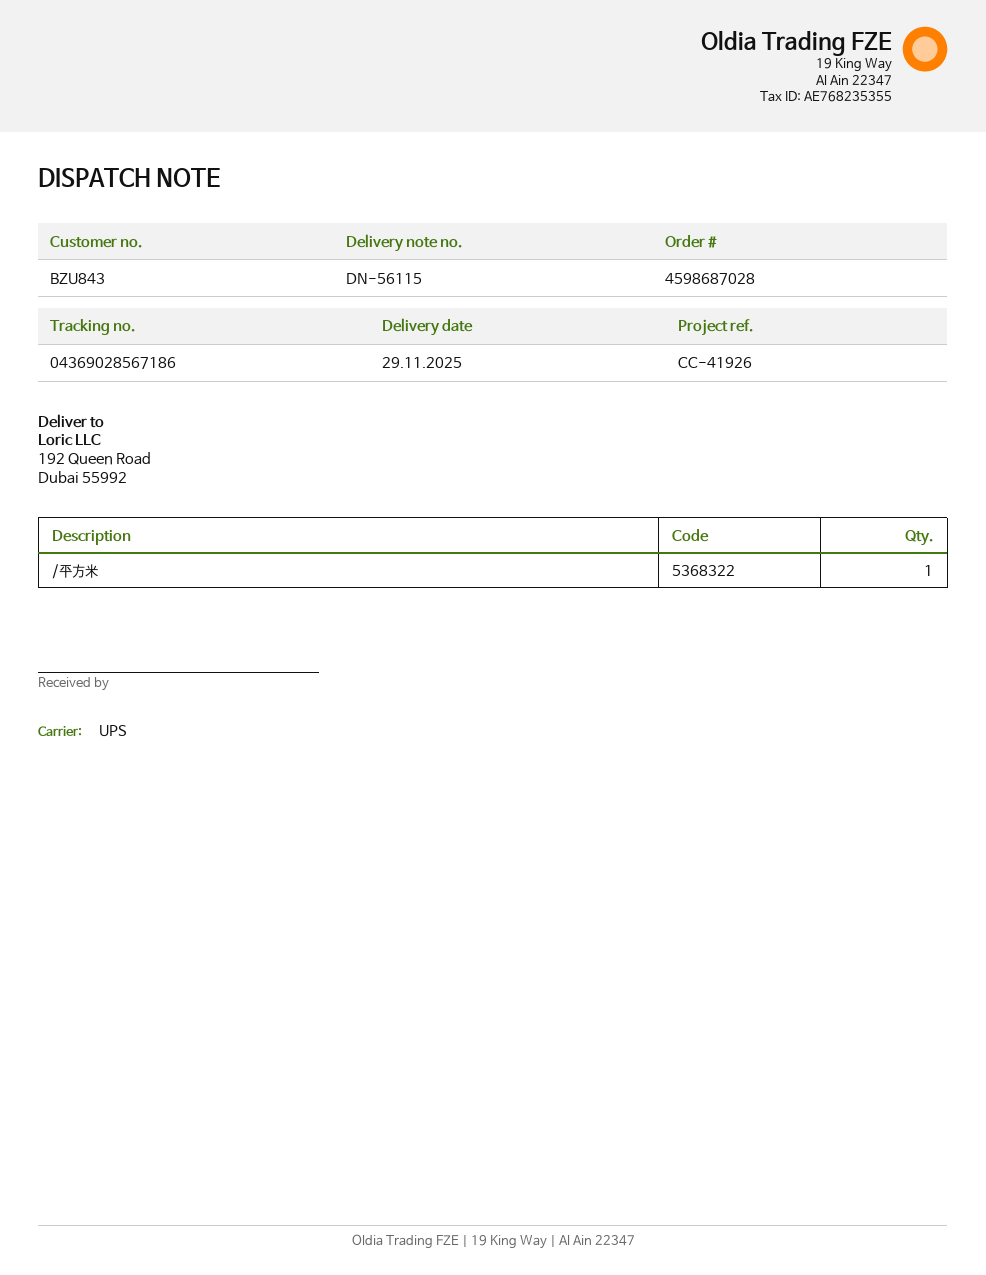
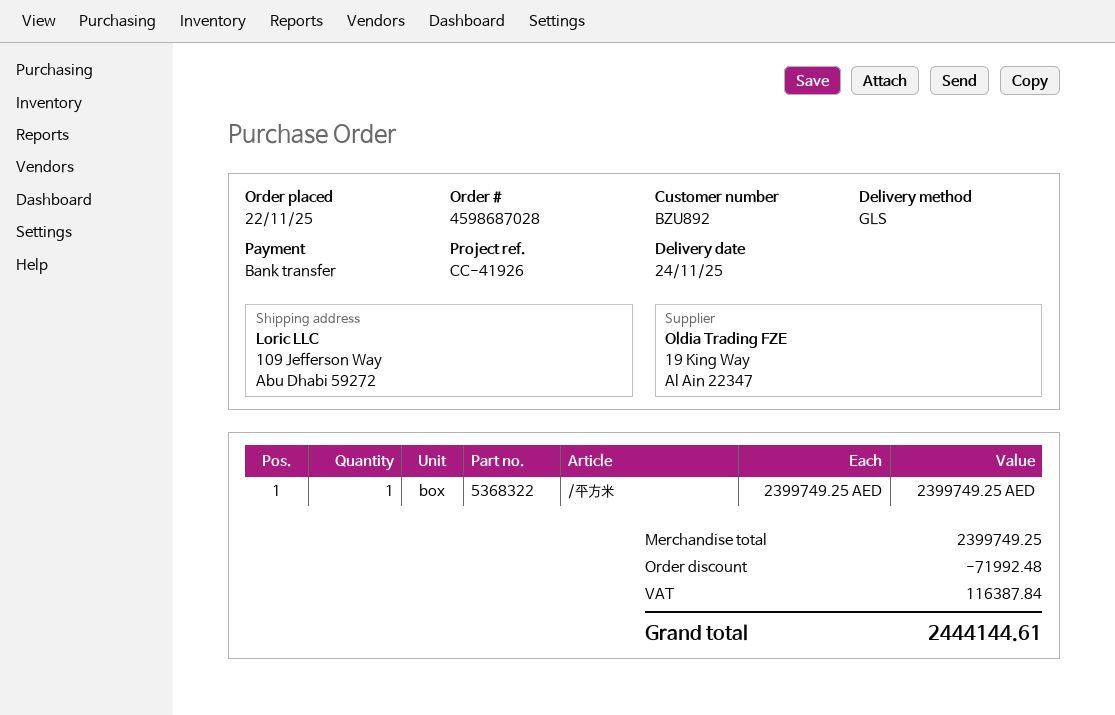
delivery date: 2025-11-29 -> 2025-11-24
customer number: BZU843 -> BZU892
shipping method: UPS -> GLS
ship to: 192 Queen Road, Dubai 55992 -> 109 Jefferson Way, Abu Dhabi 59272

